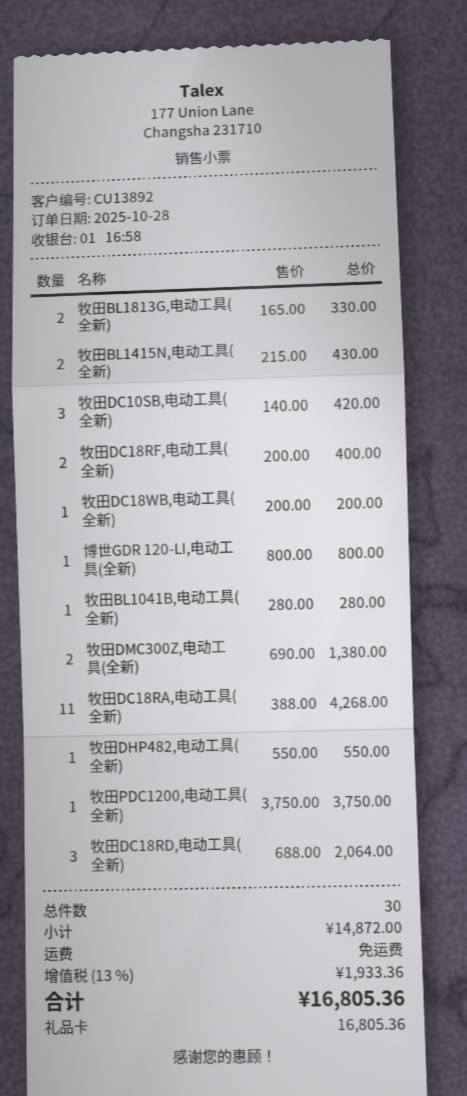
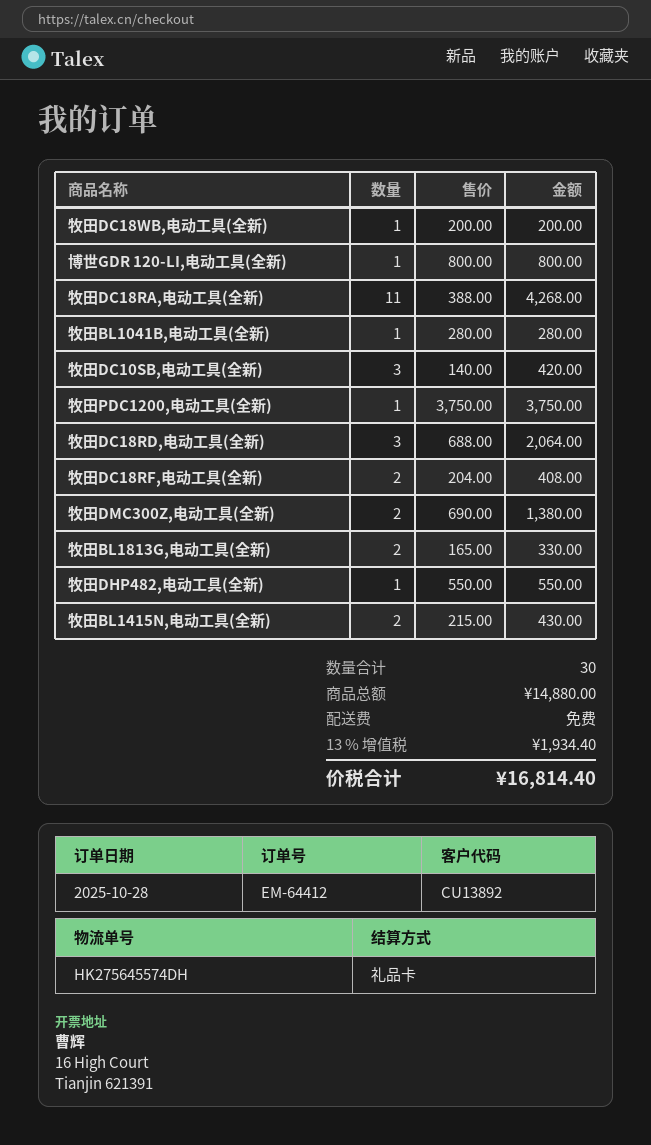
牧田DC18RF,电动工具(全新): 2 x 200.00 = 400.00 -> 2 x 204.00 = 408.00
subtotal: 14872.00 -> 14880.00
tax: 13% = 1933.36 -> 13% = 1934.40
total: 16805.36 -> 16814.40

